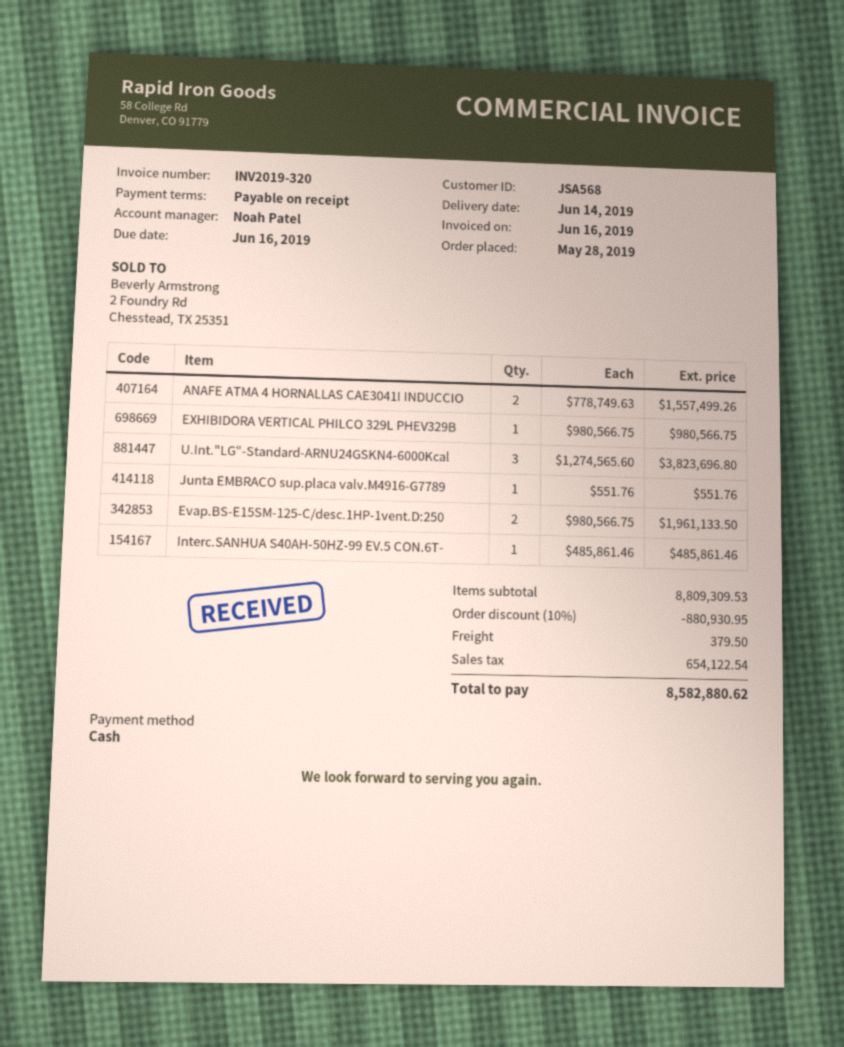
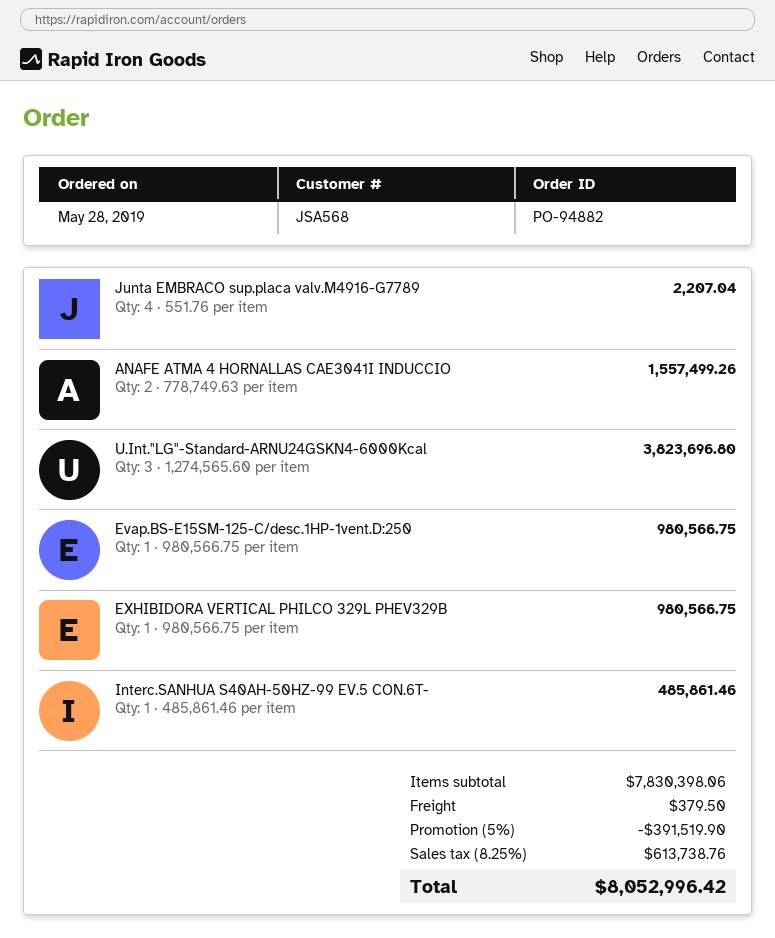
Junta EMBRACO sup.placa valv.M4916-G7789: 1 x 551.76 = 551.76 -> 4 x 551.76 = 2207.04
Evap.BS-E15SM-125-C/desc.1HP-1vent.D:250: 2 x 980566.75 = 1961133.50 -> 1 x 980566.75 = 980566.75
subtotal: 8809309.53 -> 7830398.06
discount: 10% = 880930.95 -> 5% = 391519.90
tax: 654122.54 -> 613738.76
total: 8582880.62 -> 8052996.42

